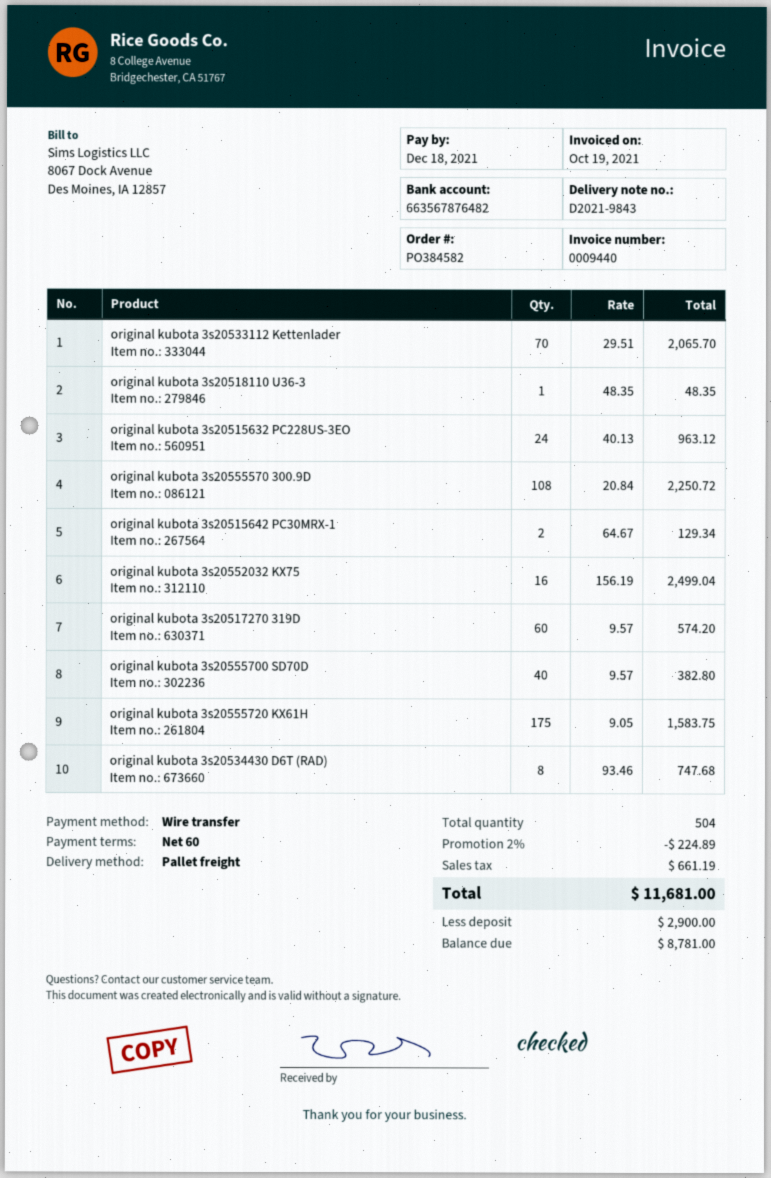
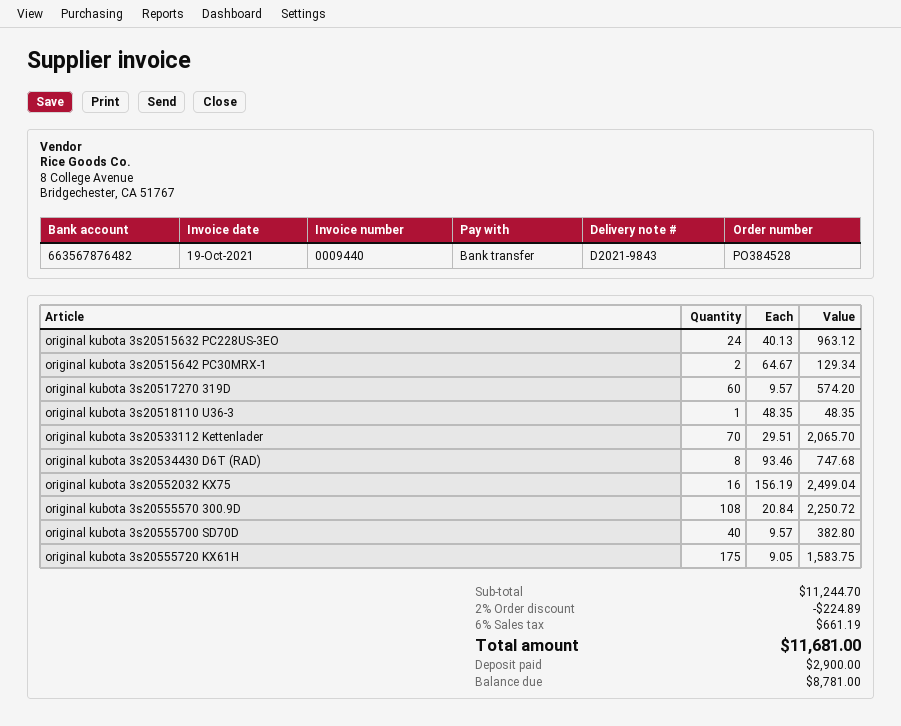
order number: PO384582 -> PO384528

